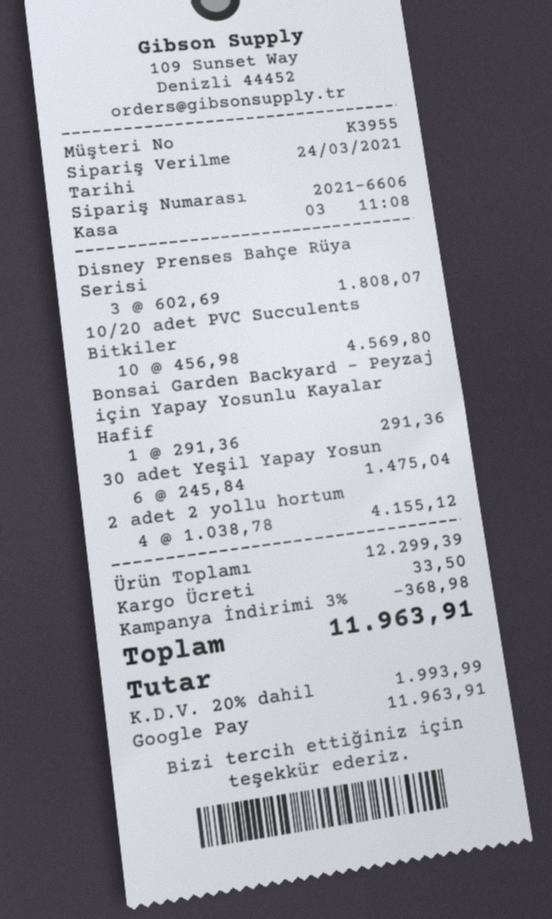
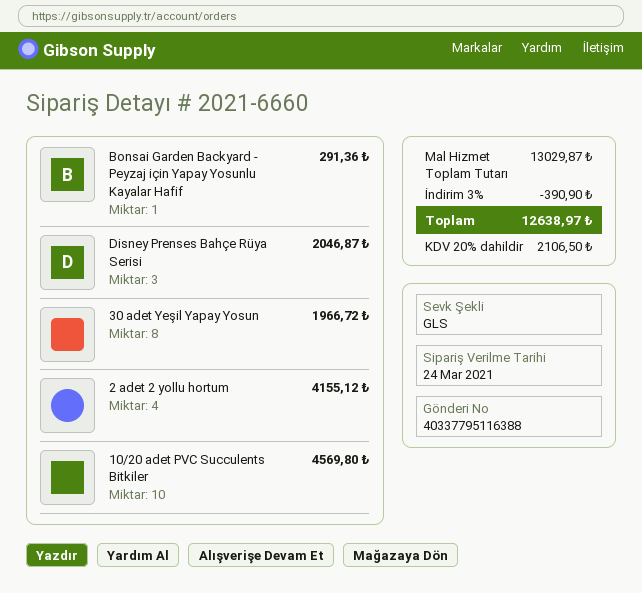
order number: 2021-6606 -> 2021-6660
Disney Prenses Bahçe Rüya Serisi: 3 for 1808.07 -> 3 for 2046.87
30 adet Yeşil Yapay Yosun: 6 for 1475.04 -> 8 for 1966.72
subtotal: 12299.39 -> 13029.87
discount: 3% = 368.98 -> 3% = 390.90
shipping: 33.50 -> none
tax: 20% = 1993.99 -> 20% = 2106.50
total: 11963.91 -> 12638.97

